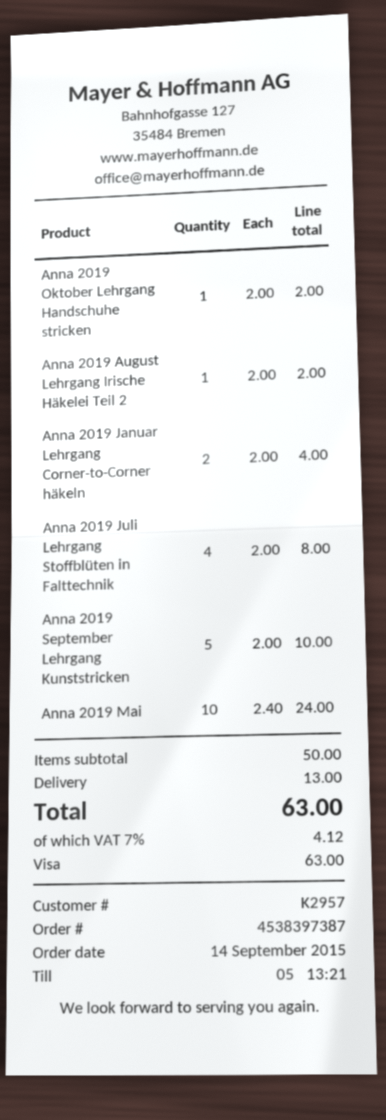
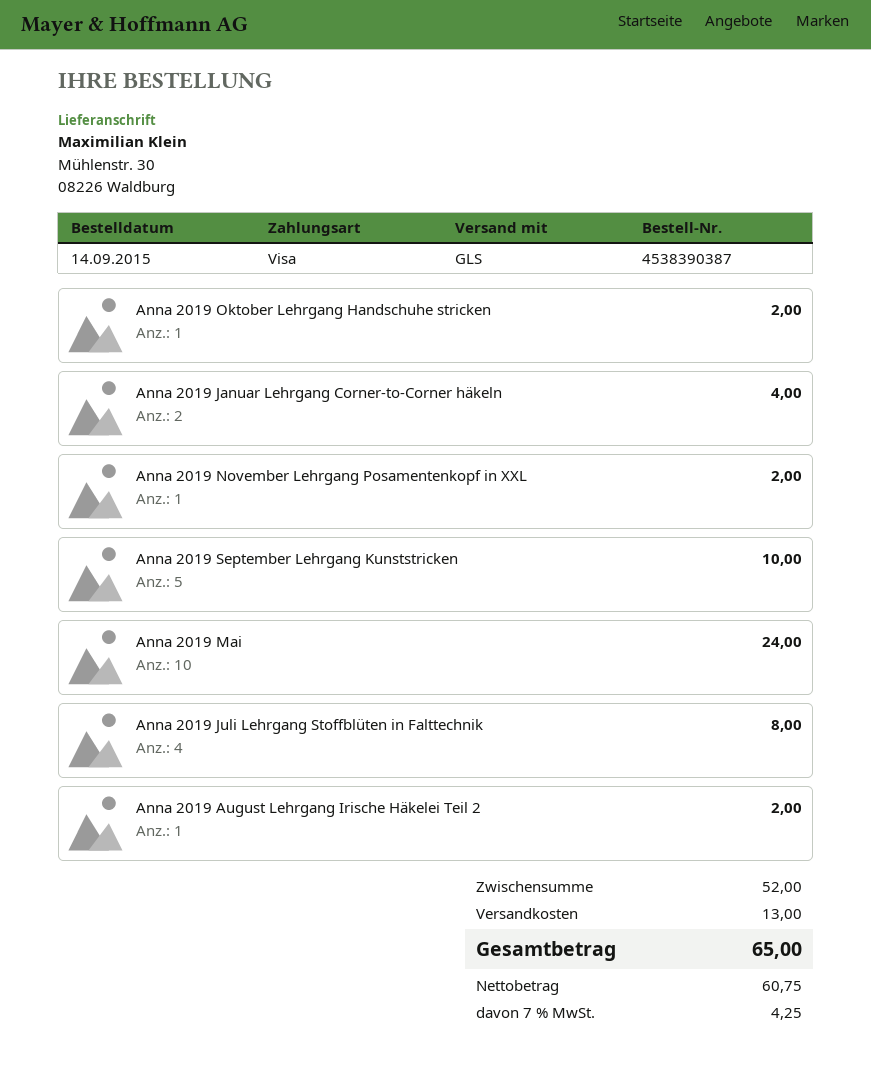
order number: 4538397387 -> 4538390387
Anna 2019 November Lehrgang Posamentenkopf in XXL: none -> 1 for 2.00
subtotal: 50.00 -> 52.00
tax: 7% = 4.12 -> 7% = 4.25
total: 63.00 -> 65.00

